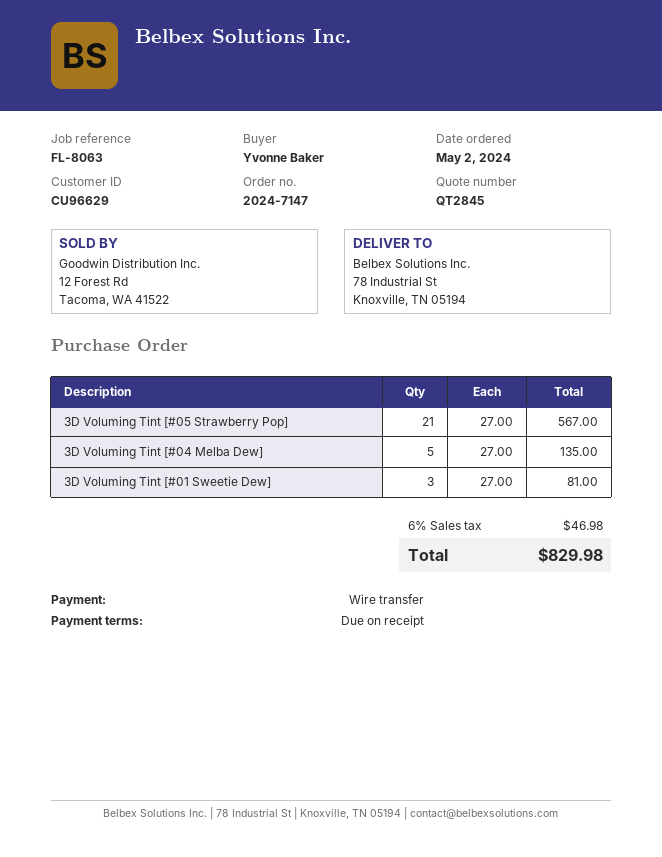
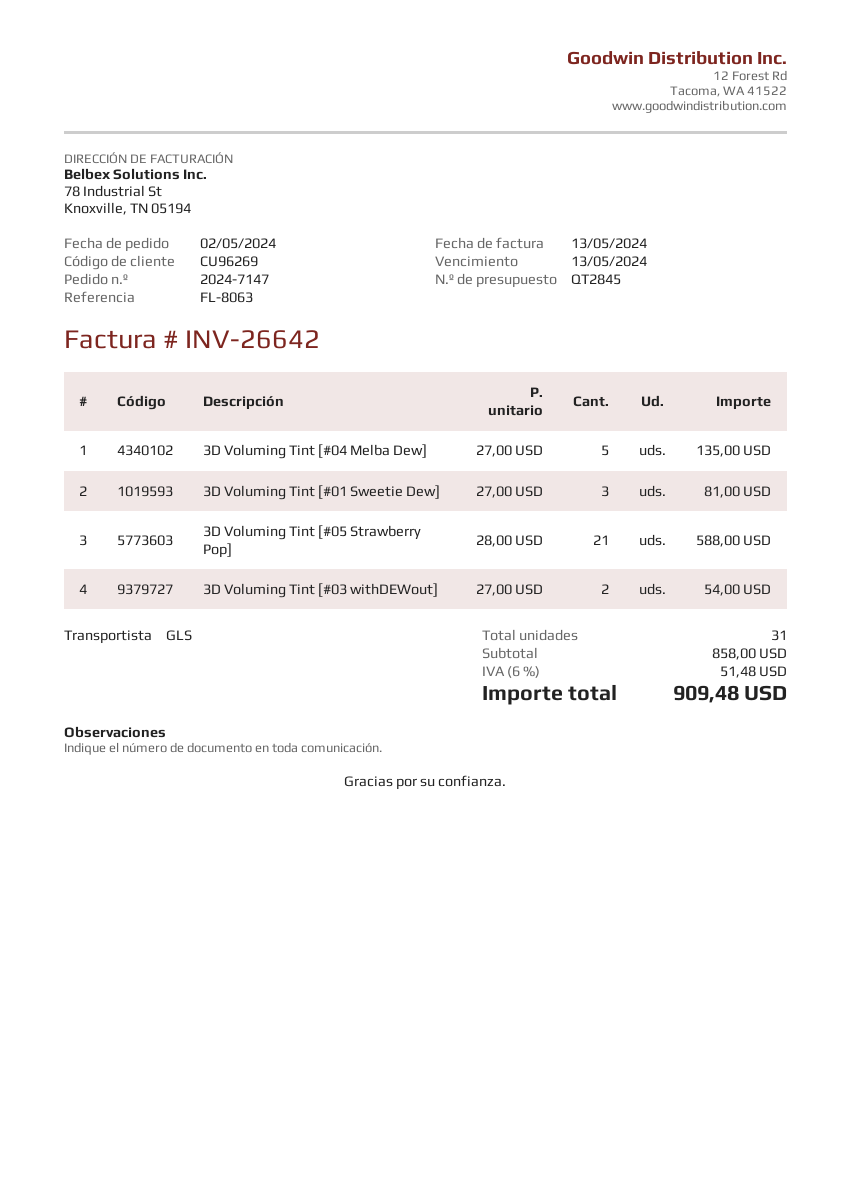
customer number: CU96629 -> CU96269
3D Voluming Tint [#05 Strawberry Pop]: 21 x 27.00 = 567.00 -> 21 x 28.00 = 588.00
3D Voluming Tint [#03 withDEWout]: none -> 2 x 27.00 = 54.00
tax: 6% = 46.98 -> 6% = 51.48
total: 829.98 -> 909.48

